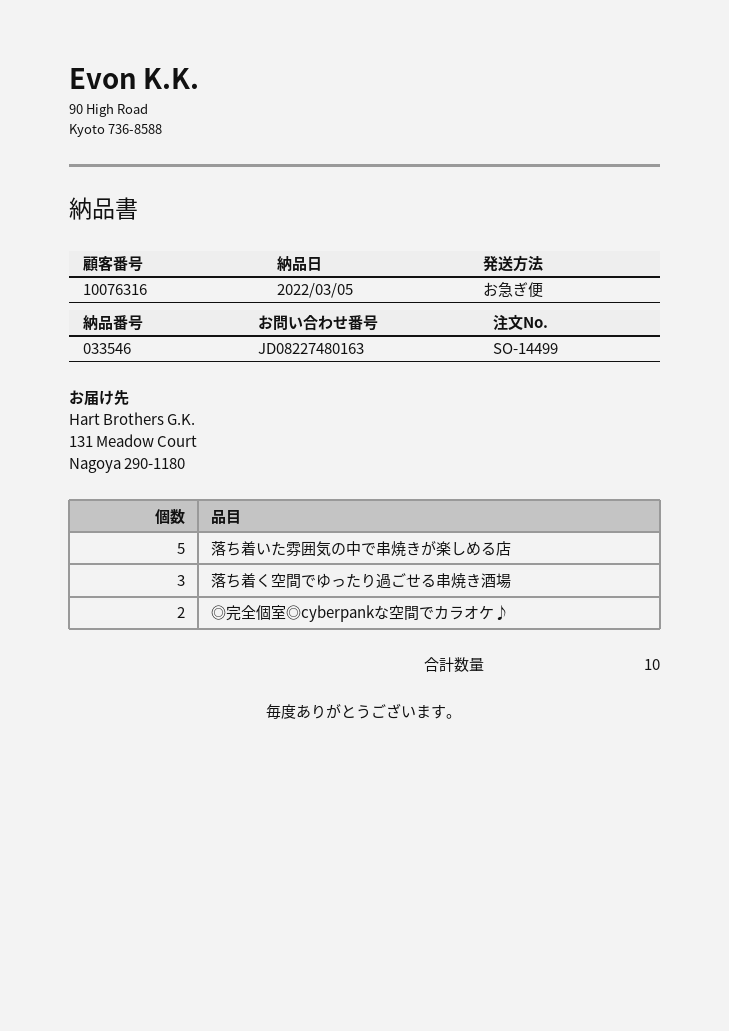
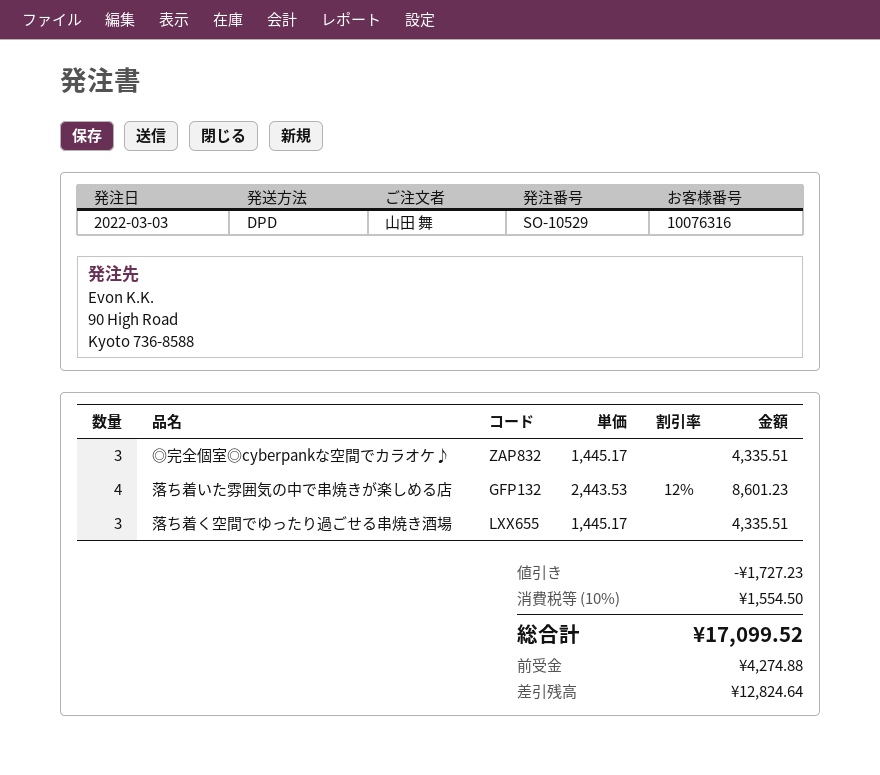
order number: SO-14499 -> SO-10529
shipping method: express -> DPD
落ち着いた雰囲気の中で串焼きが楽しめる店: 5 -> 4
◎完全個室◎cyberpankな空間でカラオケ♪: 2 -> 3

